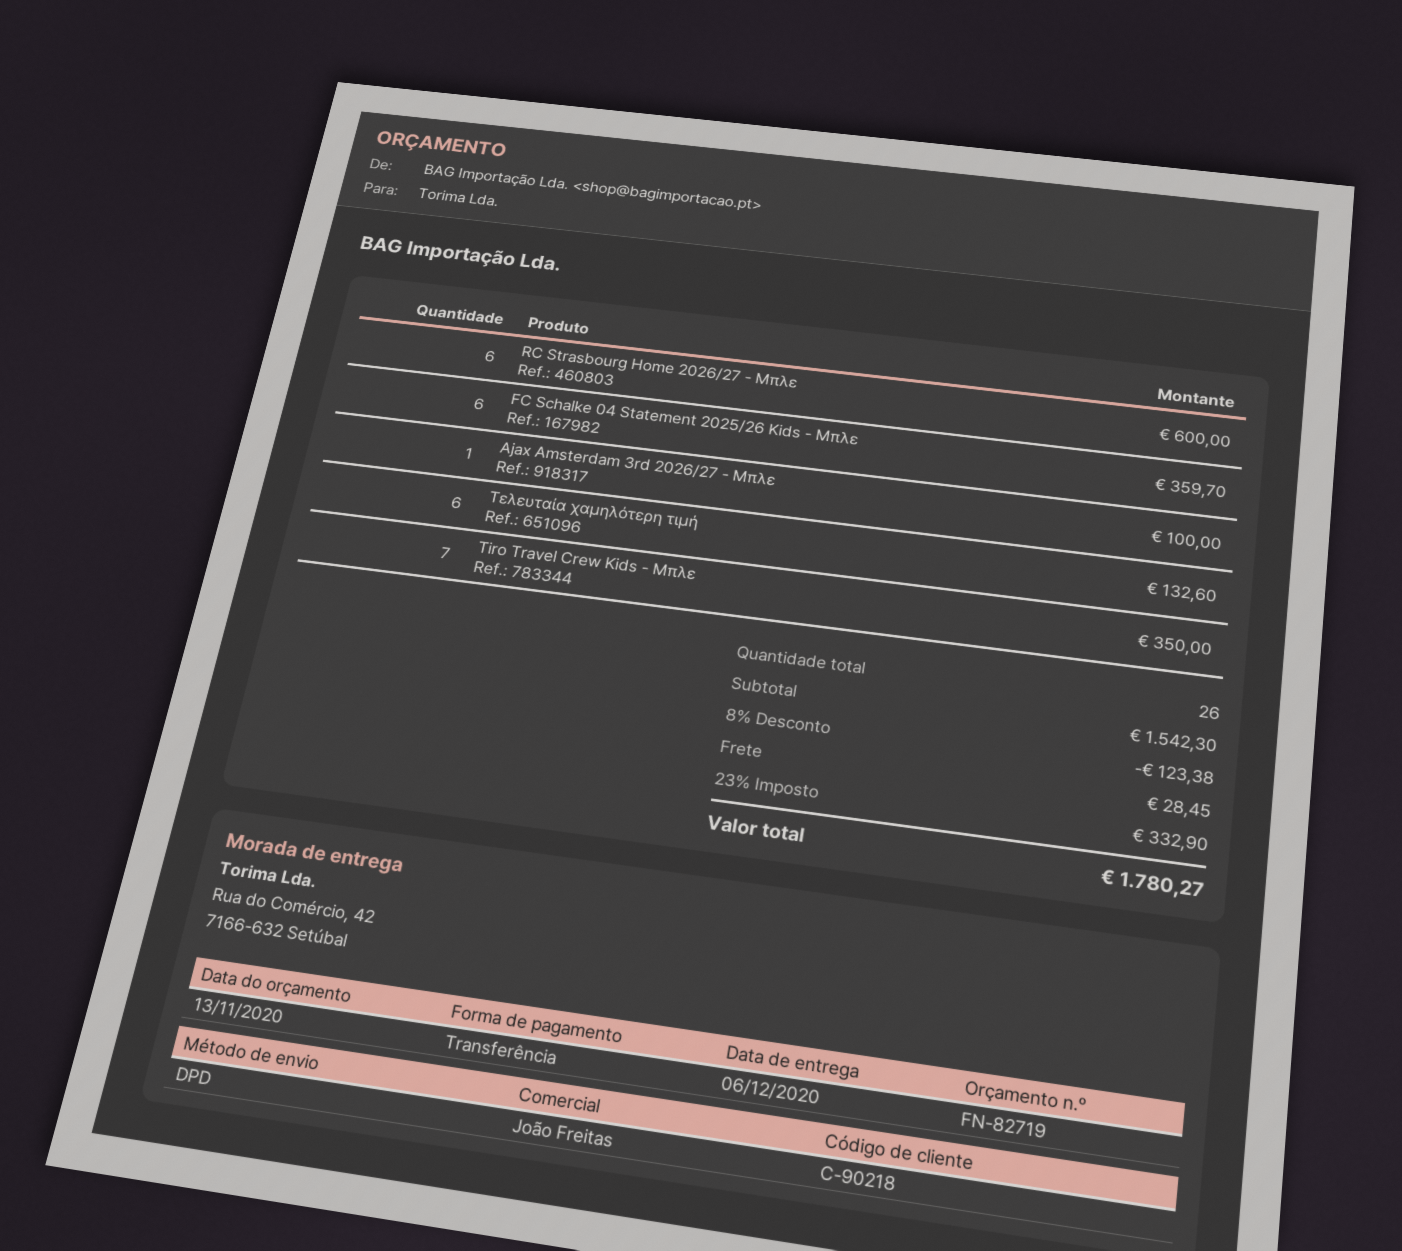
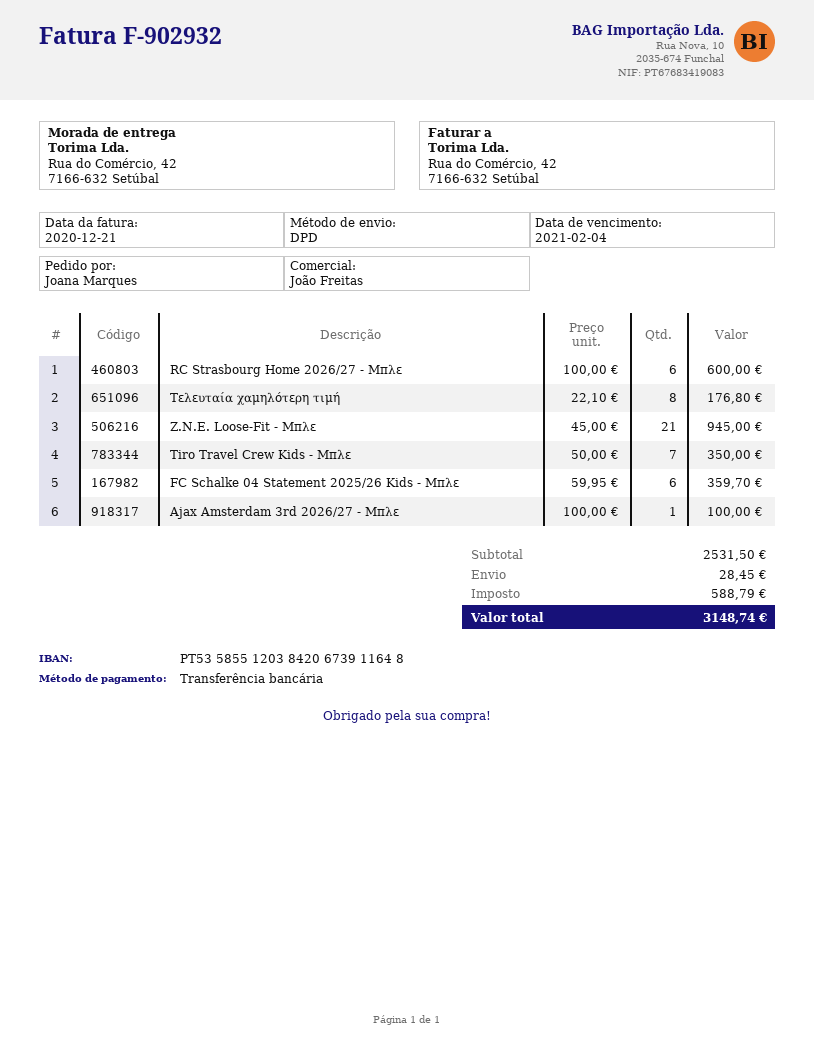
Τελευταία χαμηλότερη τιμή: 6 for 132.60 -> 8 for 176.80
Z.N.E. Loose-Fit - Μπλε: none -> 21 for 945.00
subtotal: 1542.30 -> 2531.50
discount: 8% = 123.38 -> none
tax: 332.90 -> 588.79
total: 1780.27 -> 3148.74

